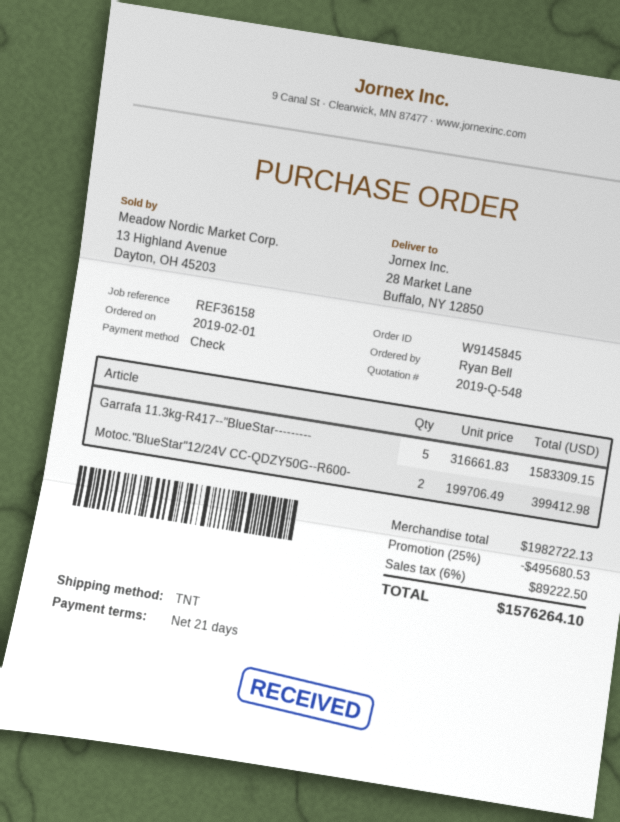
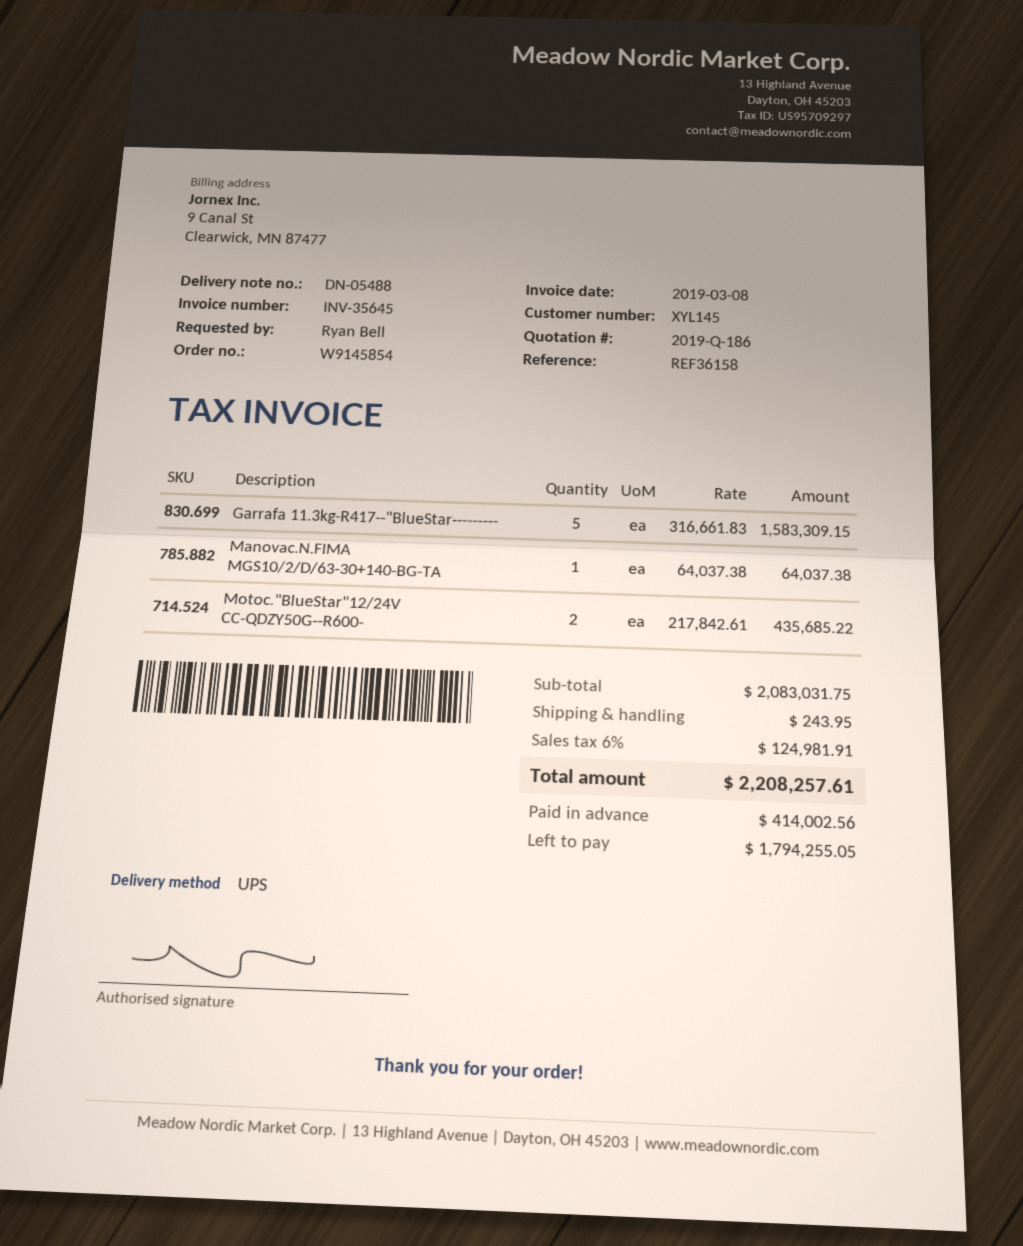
quote number: 2019-Q-548 -> 2019-Q-186
order number: W9145845 -> W9145854
shipping method: TNT -> UPS
Motoc."BlueStar"12/24V CC-QDZY50G--R600-: 2 x 199706.49 = 399412.98 -> 2 x 217842.61 = 435685.22
Manovac.N.FIMA MGS10/2/D/63-30+140-BG-TA: none -> 1 x 64037.38 = 64037.38
subtotal: 1982722.13 -> 2083031.75
discount: 25% = 495680.53 -> none
shipping: none -> 243.95
tax: 6% = 89222.50 -> 6% = 124981.91
total: 1576264.10 -> 2208257.61

